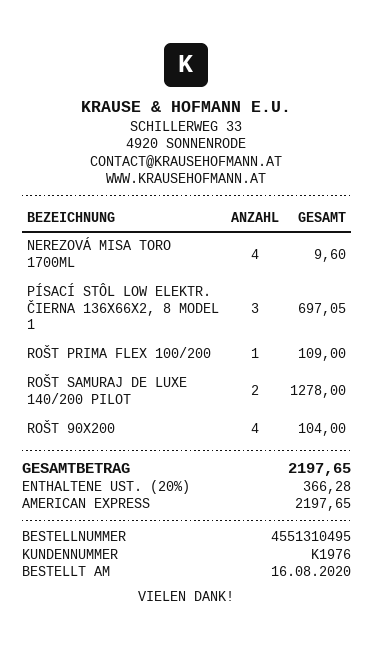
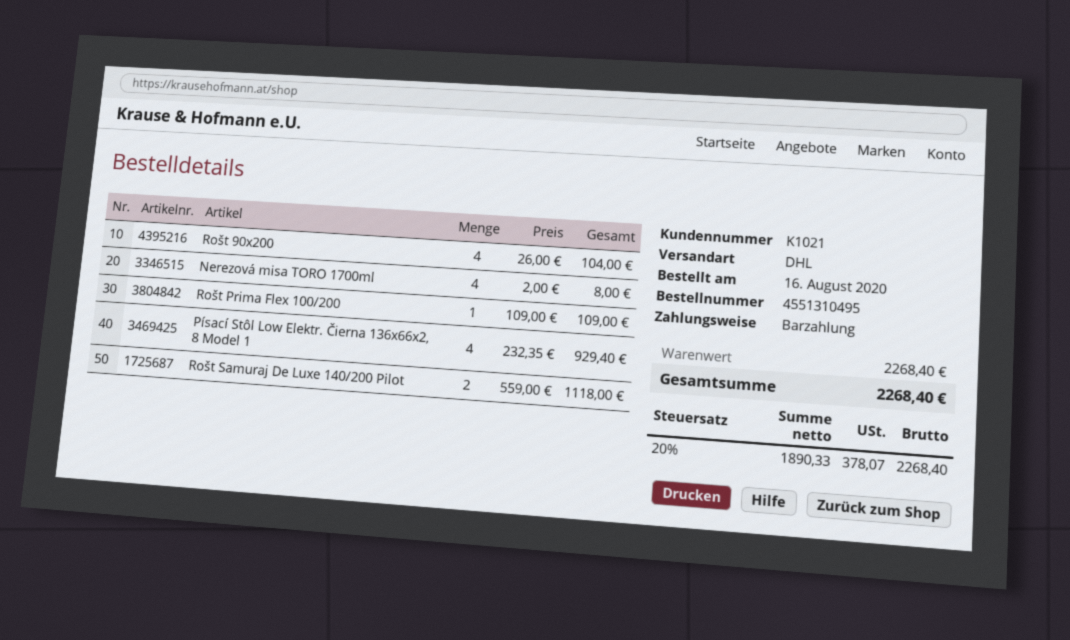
customer number: K1976 -> K1021
payment method: American Express -> cash
NEREZOVÁ MISA TORO 1700ML: 4 for 9.60 -> 4 for 8.00
PÍSACÍ STÔL LOW ELEKTR. ČIERNA 136X66X2, 8 MODEL 1: 3 for 697.05 -> 4 for 929.40
ROŠT SAMURAJ DE LUXE 140/200 PILOT: 2 for 1278.00 -> 2 for 1118.00
tax: 20% = 366.28 -> 20% = 378.07
total: 2197.65 -> 2268.40

